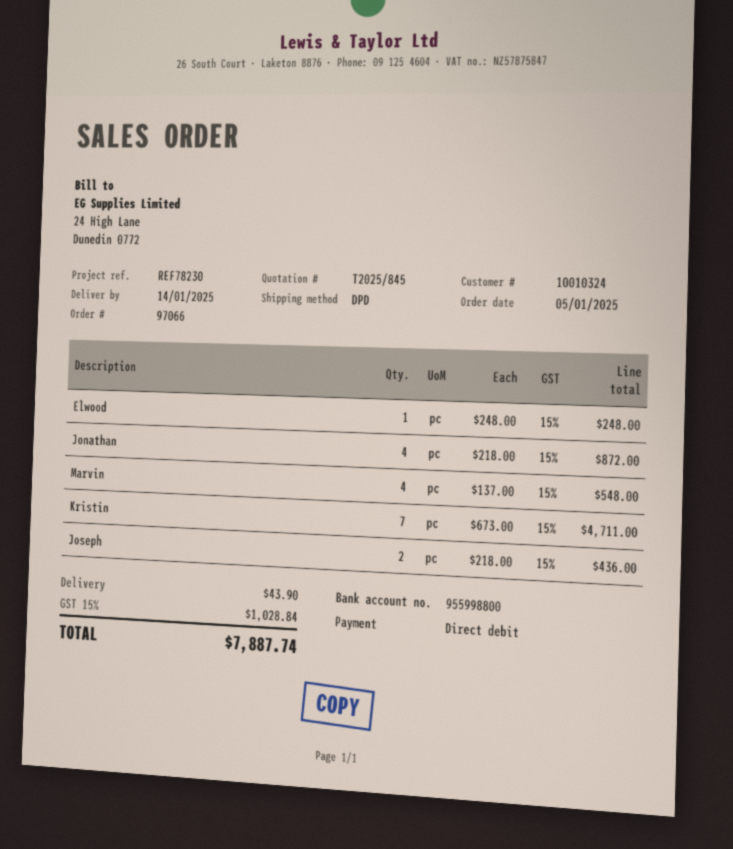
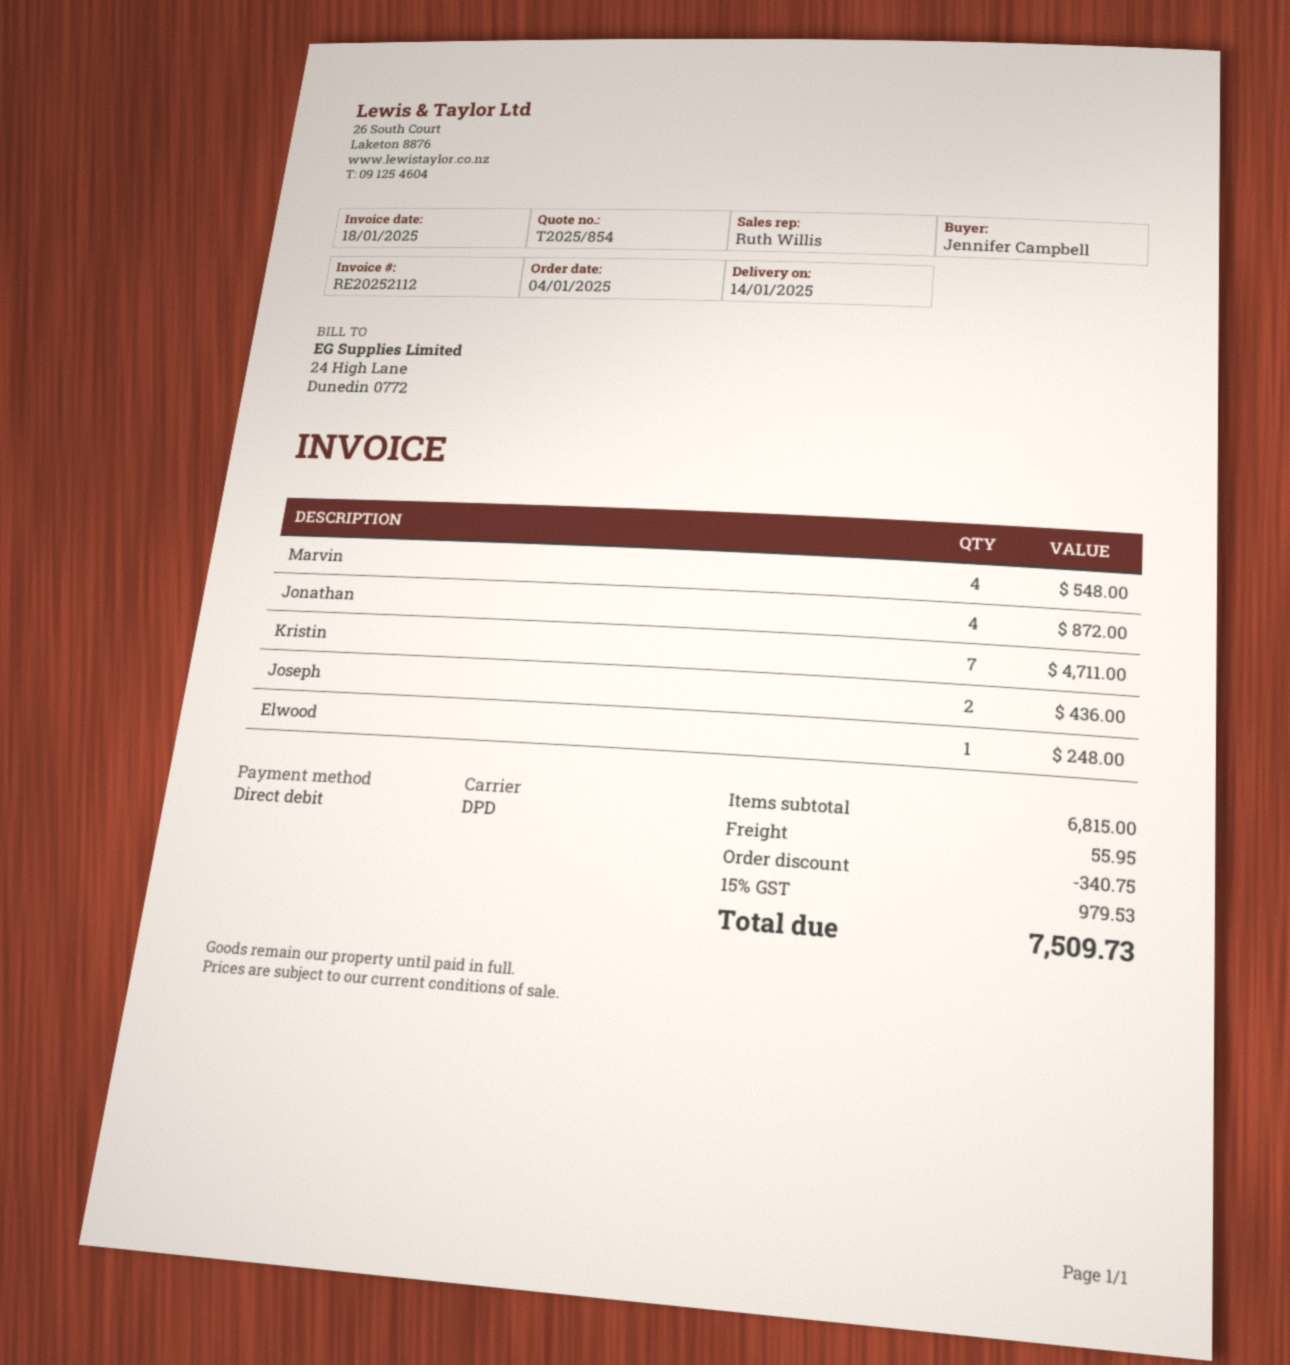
quote number: T2025/845 -> T2025/854
order date: 2025-01-05 -> 2025-01-04
discount: none -> 340.75
shipping: 43.90 -> 55.95
tax: 15% = 1028.84 -> 15% = 979.53
total: 7887.74 -> 7509.73

